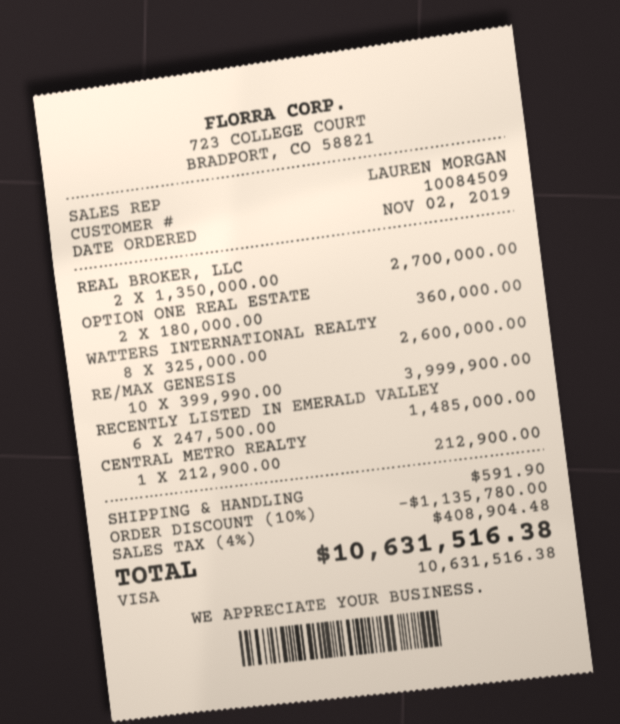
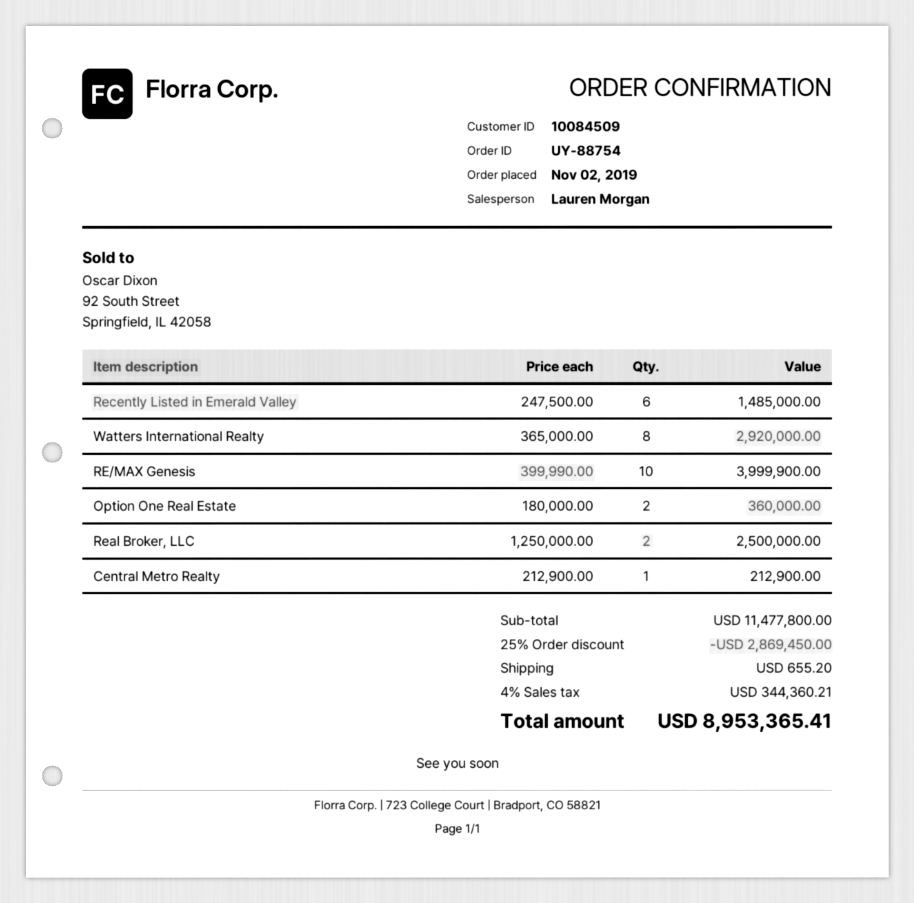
REAL BROKER, LLC: 2 x 1350000.00 = 2700000.00 -> 2 x 1250000.00 = 2500000.00
WATTERS INTERNATIONAL REALTY: 8 x 325000.00 = 2600000.00 -> 8 x 365000.00 = 2920000.00
discount: 10% = 1135780.00 -> 25% = 2869450.00
shipping: 591.90 -> 655.20
tax: 4% = 408904.48 -> 4% = 344360.21
total: 10631516.38 -> 8953365.41

